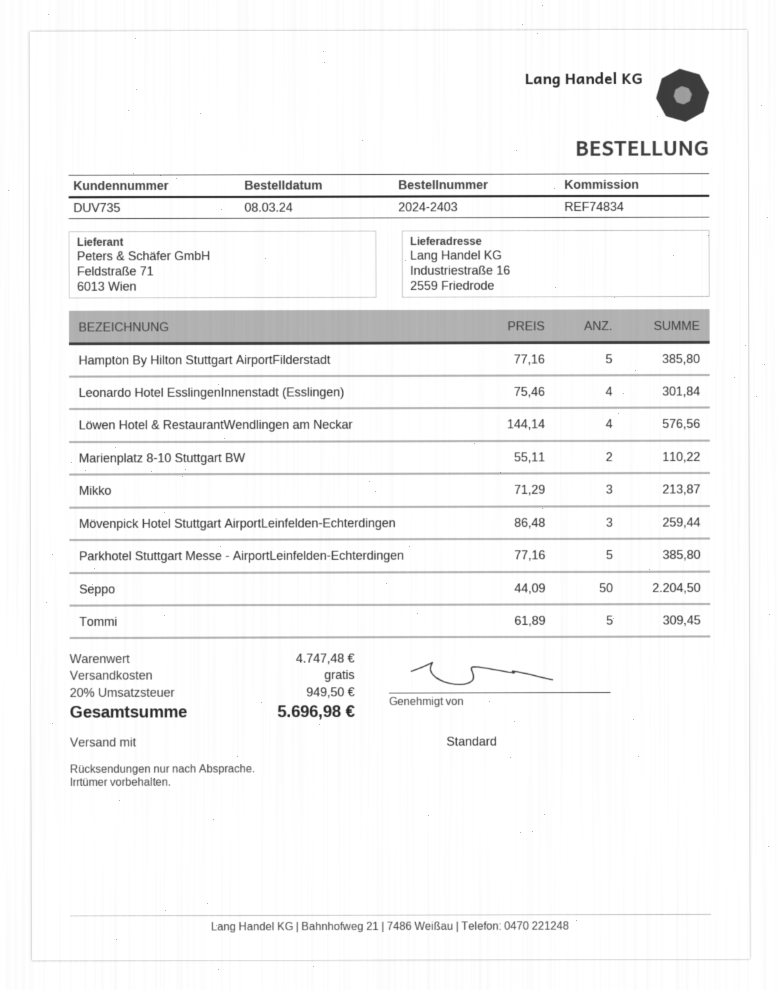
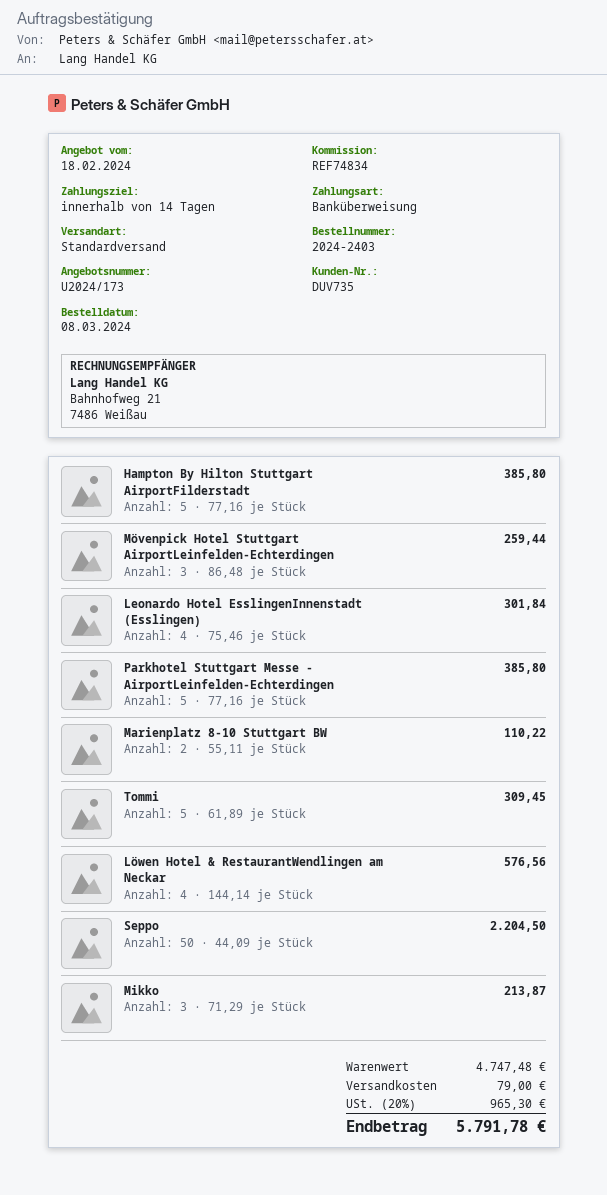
shipping: 0.00 -> 79.00
tax: 20% = 949.50 -> 20% = 965.30
total: 5696.98 -> 5791.78

